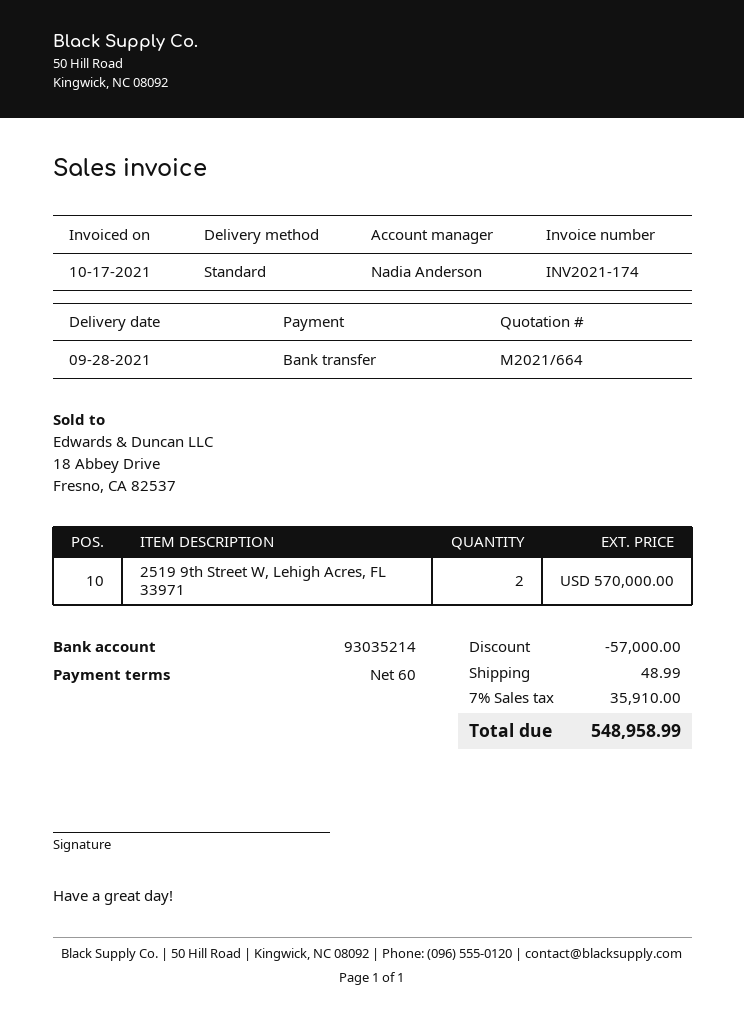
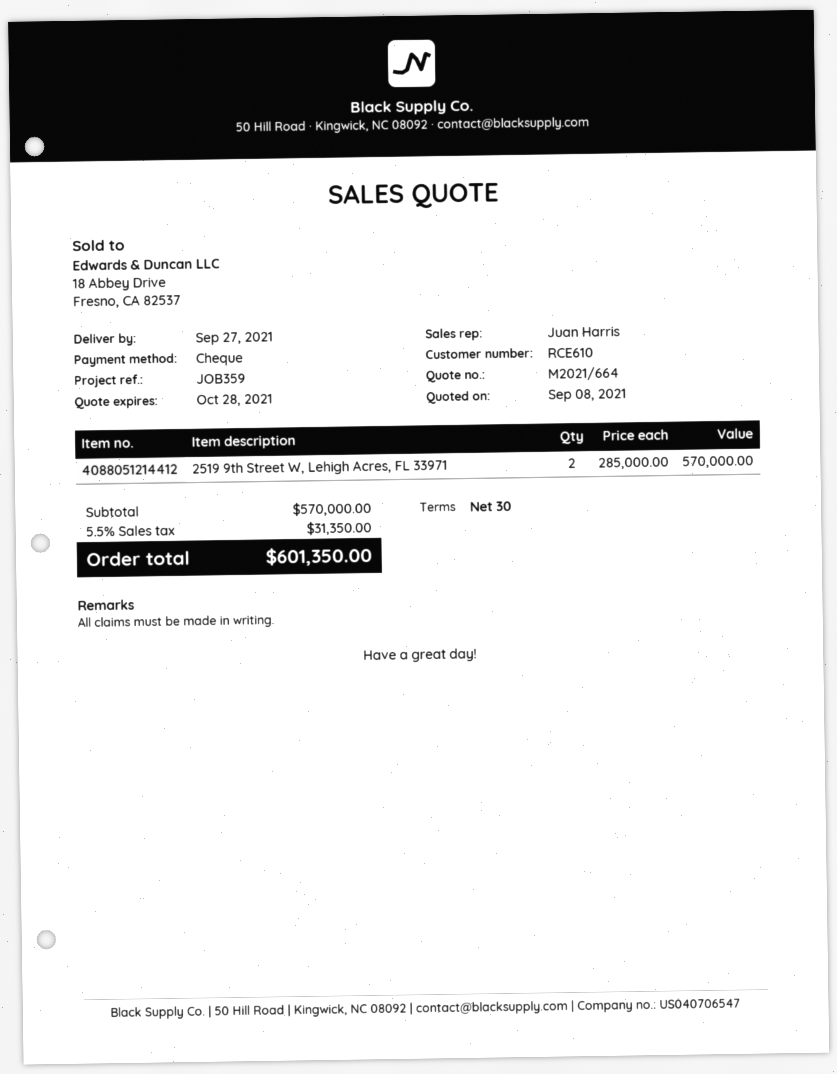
delivery date: 2021-09-28 -> 2021-09-27
payment terms: 60 days -> 30 days
sales rep: Nadia Anderson -> Juan Harris
payment method: bank transfer -> cheque
discount: 57000.00 -> none
shipping: 48.99 -> none
tax: 7% = 35910.00 -> 5.5% = 31350.00
total: 548958.99 -> 601350.00

